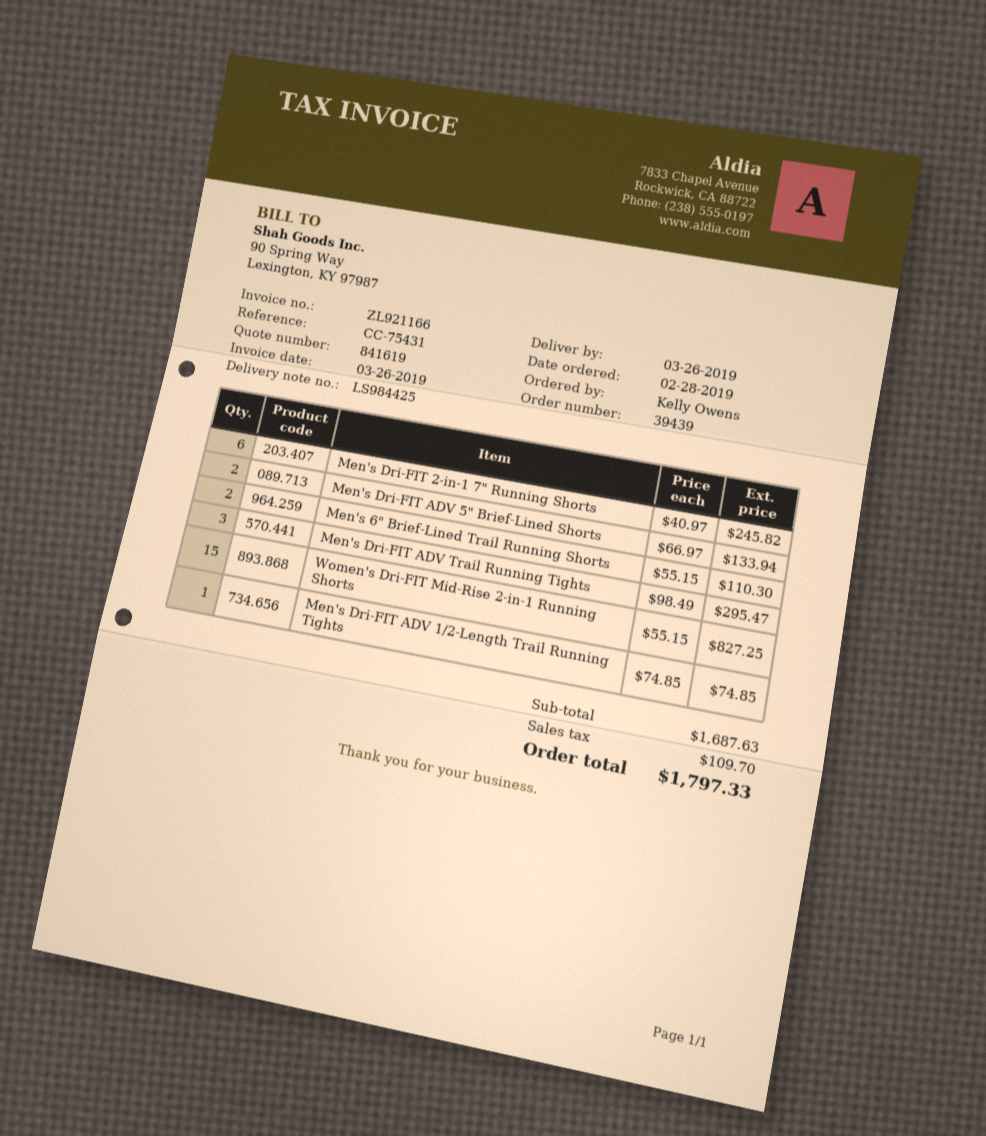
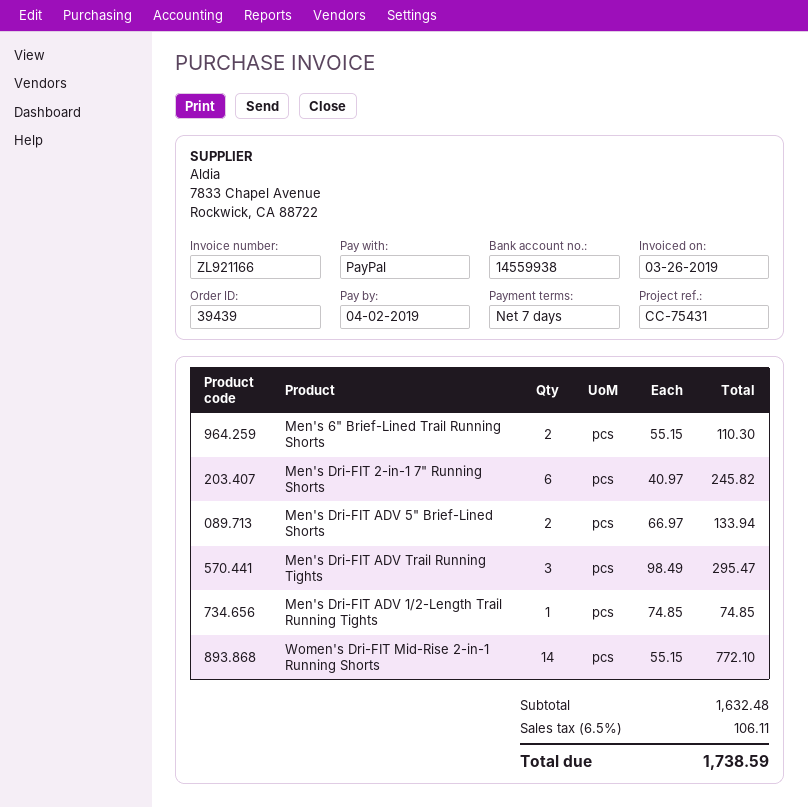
Women's Dri-FIT Mid-Rise 2-in-1 Running Shorts: 15 x 55.15 = 827.25 -> 14 x 55.15 = 772.10
subtotal: 1687.63 -> 1632.48
tax: 109.70 -> 106.11
total: 1797.33 -> 1738.59

